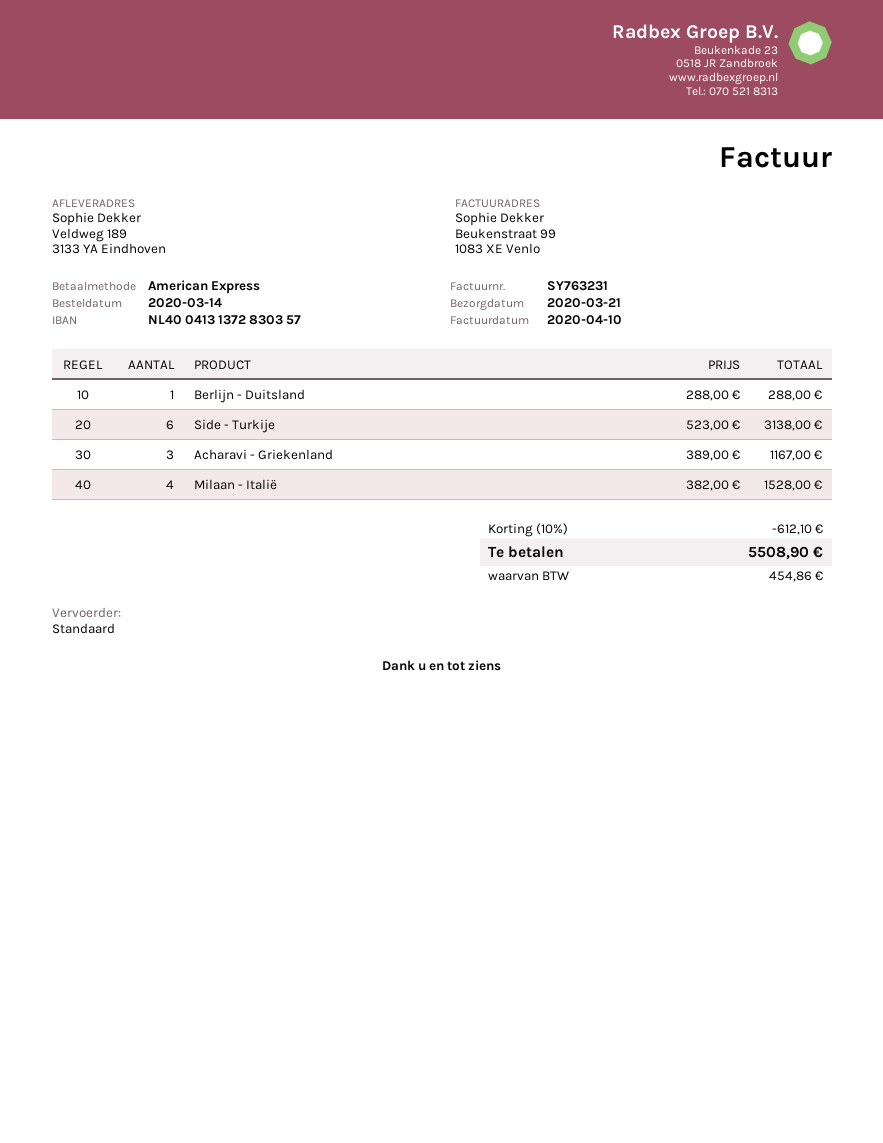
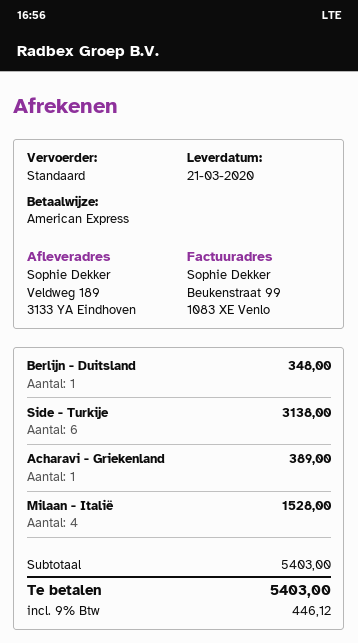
Berlijn - Duitsland: 1 for 288.00 -> 1 for 348.00
Acharavi - Griekenland: 3 for 1167.00 -> 1 for 389.00
discount: 10% = 612.10 -> none
tax: 454.86 -> 446.12
total: 5508.90 -> 5403.00

